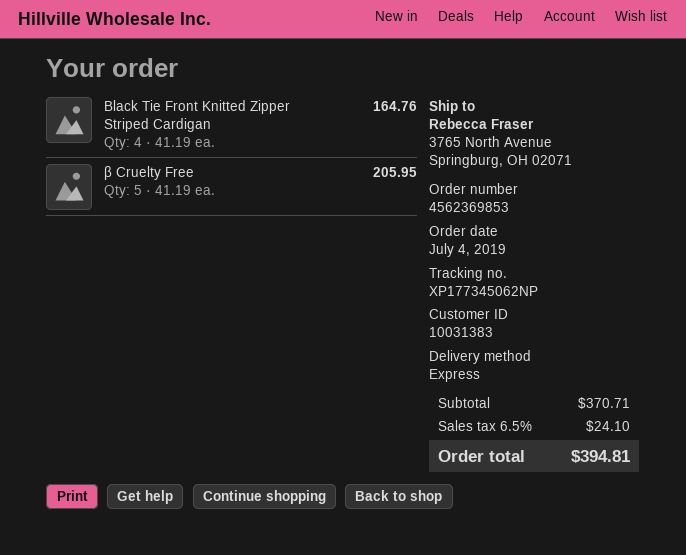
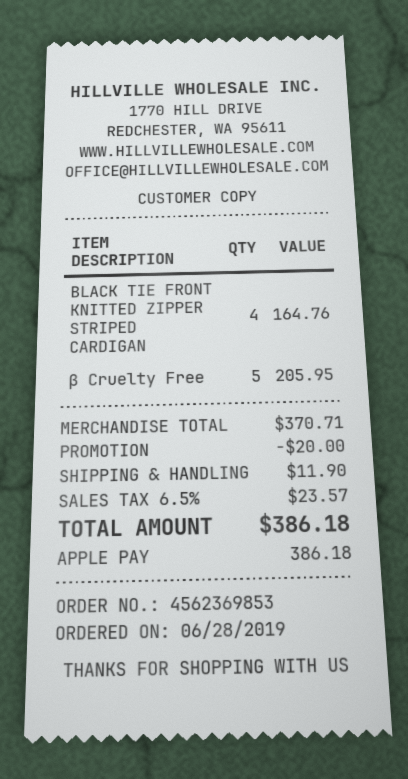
order date: 2019-07-04 -> 2019-06-28
discount: none -> 20.00
shipping: none -> 11.90
tax: 6.5% = 24.10 -> 6.5% = 23.57
total: 394.81 -> 386.18

